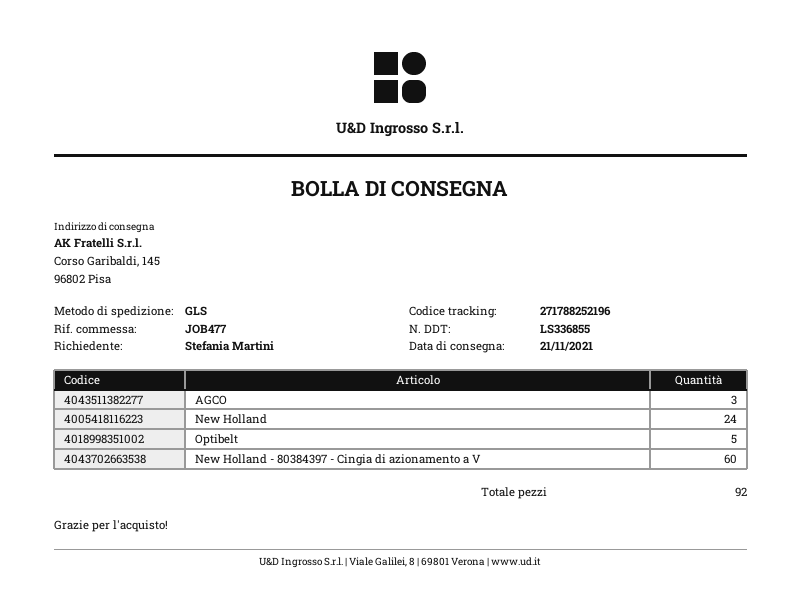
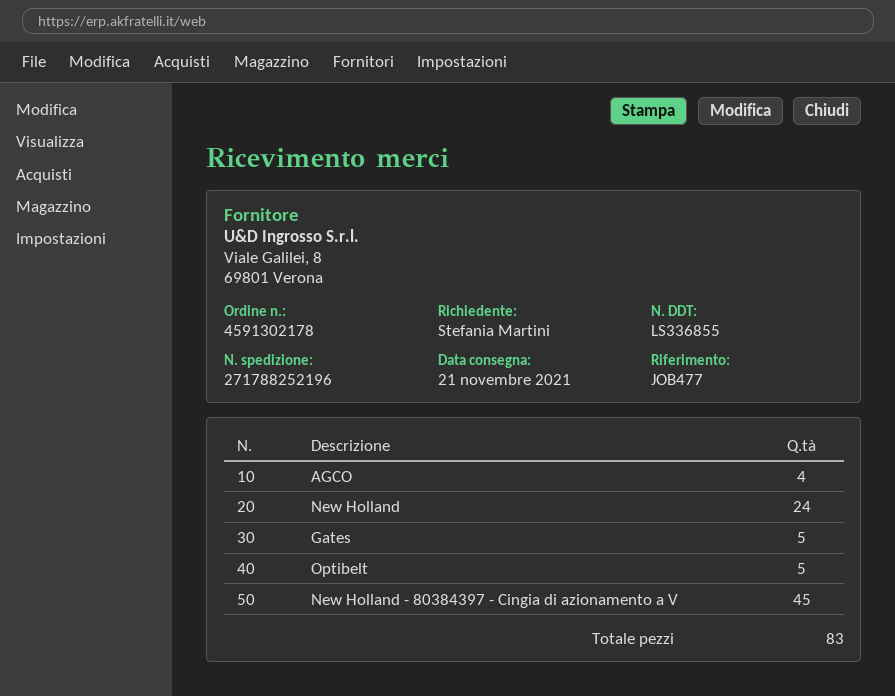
AGCO: 3 -> 4
New Holland - 80384397 - Cingia di azionamento a V: 60 -> 45
Gates: none -> 5
total quantity: 92 -> 83

